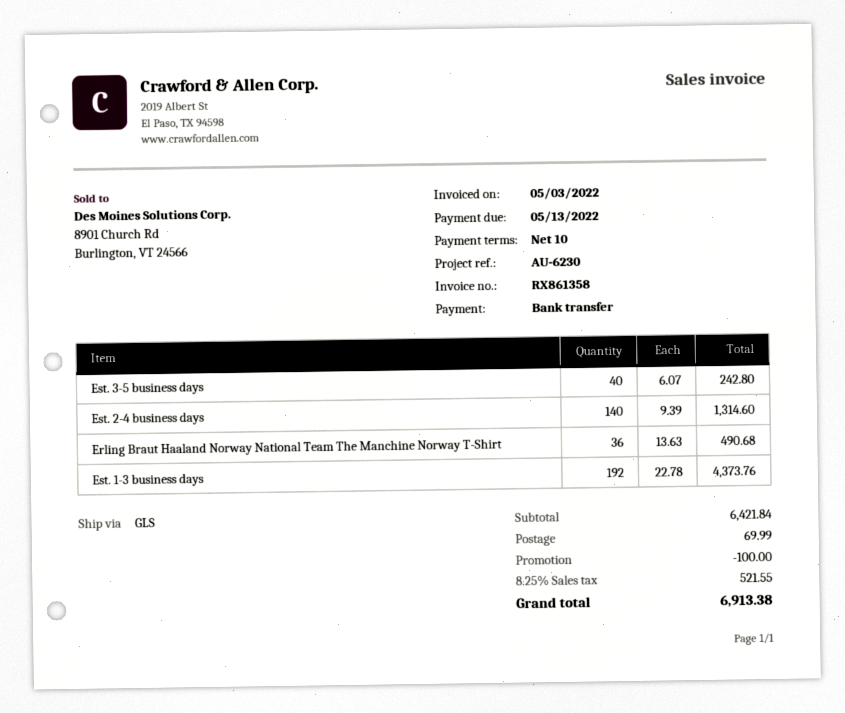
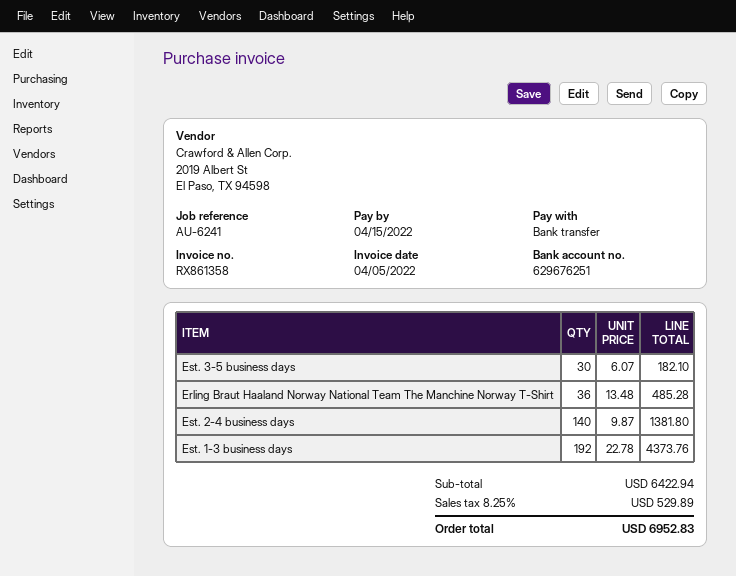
invoice date: 2022-05-03 -> 2022-04-05
due date: 2022-05-13 -> 2022-04-15
reference: AU-6230 -> AU-6241
Est. 3-5 business days: 40 x 6.07 = 242.80 -> 30 x 6.07 = 182.10
Est. 2-4 business days: 140 x 9.39 = 1314.60 -> 140 x 9.87 = 1381.80
Erling Braut Haaland Norway National Team The Manchine Norway T-Shirt: 36 x 13.63 = 490.68 -> 36 x 13.48 = 485.28
subtotal: 6421.84 -> 6422.94
discount: 100.00 -> none
shipping: 69.99 -> none
tax: 8.25% = 521.55 -> 8.25% = 529.89
total: 6913.38 -> 6952.83

